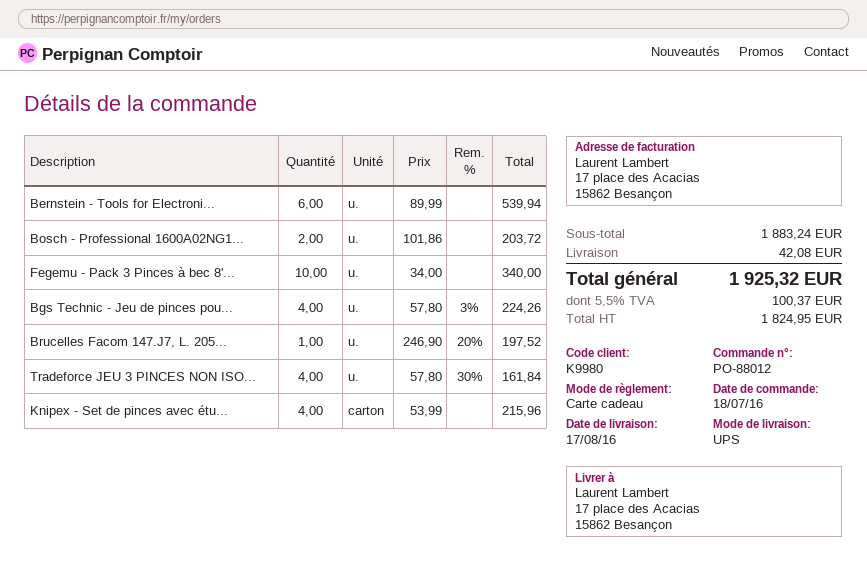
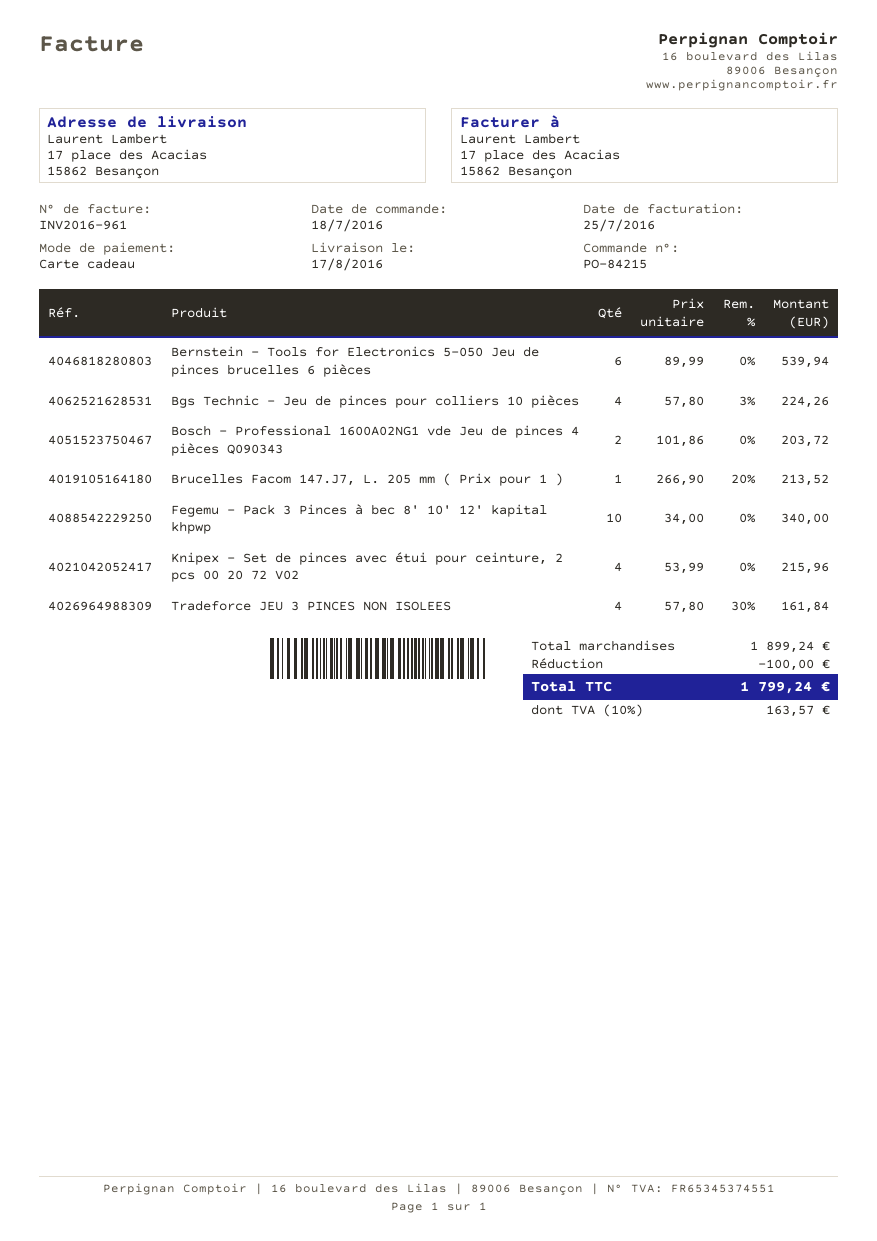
order number: PO-88012 -> PO-84215
Brucelles Facom 147.J7, L. 205...: 1 x 246.90 - 20% = 197.52 -> 1 x 266.90 - 20% = 213.52
subtotal: 1883.24 -> 1899.24
discount: none -> 100.00
shipping: 42.08 -> none
tax: 5.5% = 100.37 -> 10% = 163.57
total: 1925.32 -> 1799.24

